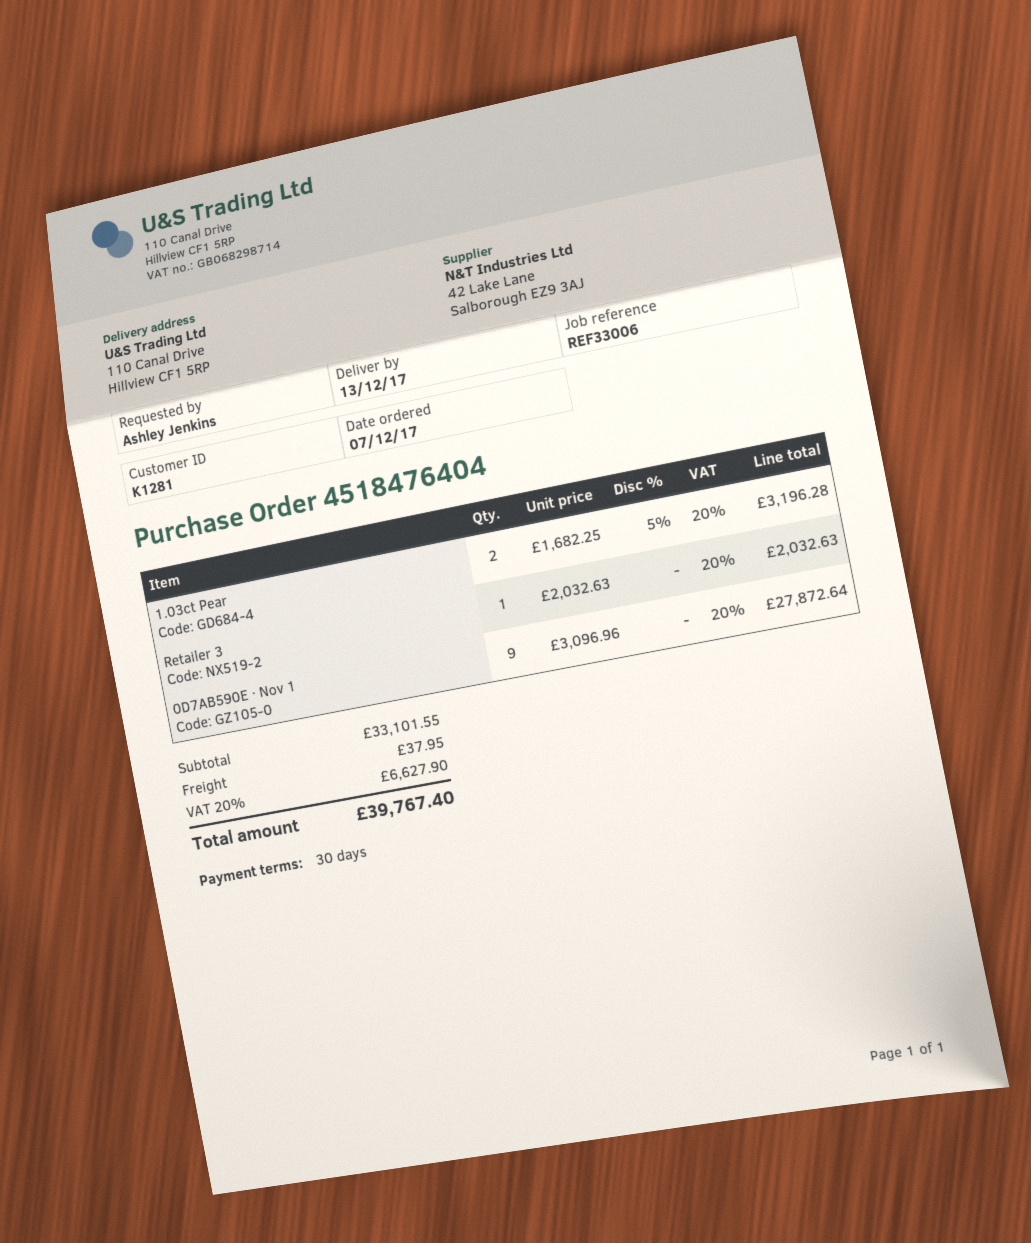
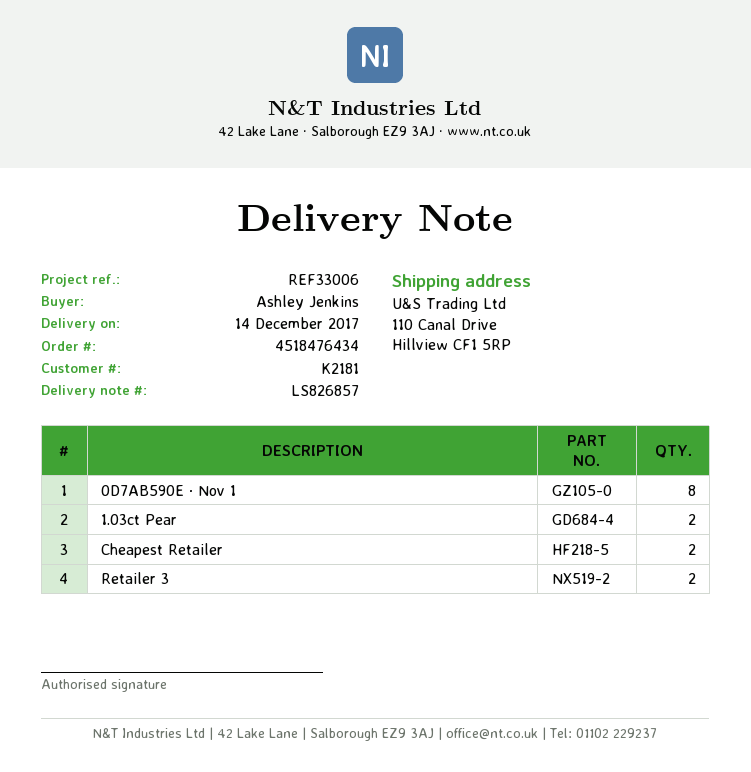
order number: 4518476404 -> 4518476434
delivery date: 2017-12-13 -> 2017-12-14
customer number: K1281 -> K2181
Retailer 3: 1 -> 2
0D7AB590E · Nov 1: 9 -> 8
Cheapest Retailer: none -> 2

